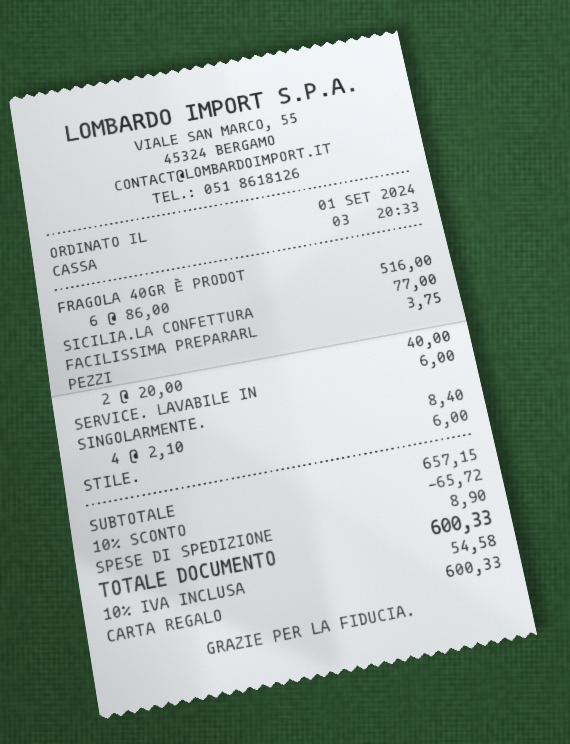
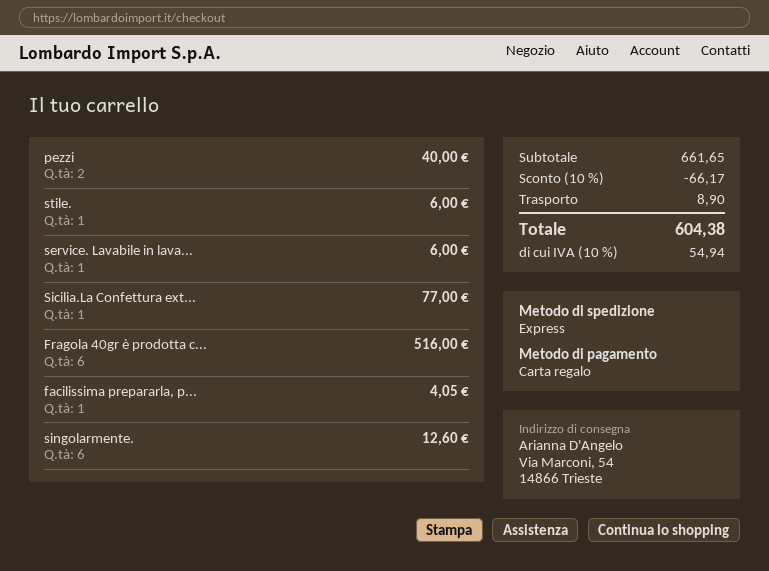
FACILISSIMA PREPARARL: 1 for 3.75 -> 1 for 4.05
SINGOLARMENTE.: 4 for 8.40 -> 6 for 12.60
subtotal: 657.15 -> 661.65
discount: 10% = 65.72 -> 10% = 66.17
tax: 10% = 54.58 -> 10% = 54.94
total: 600.33 -> 604.38

